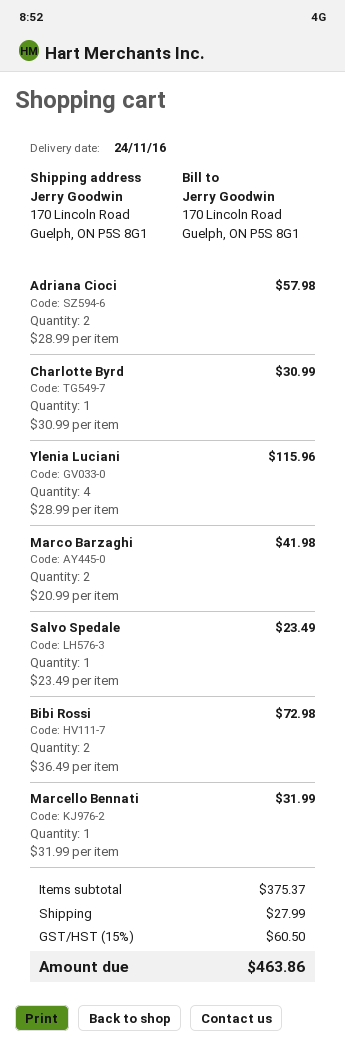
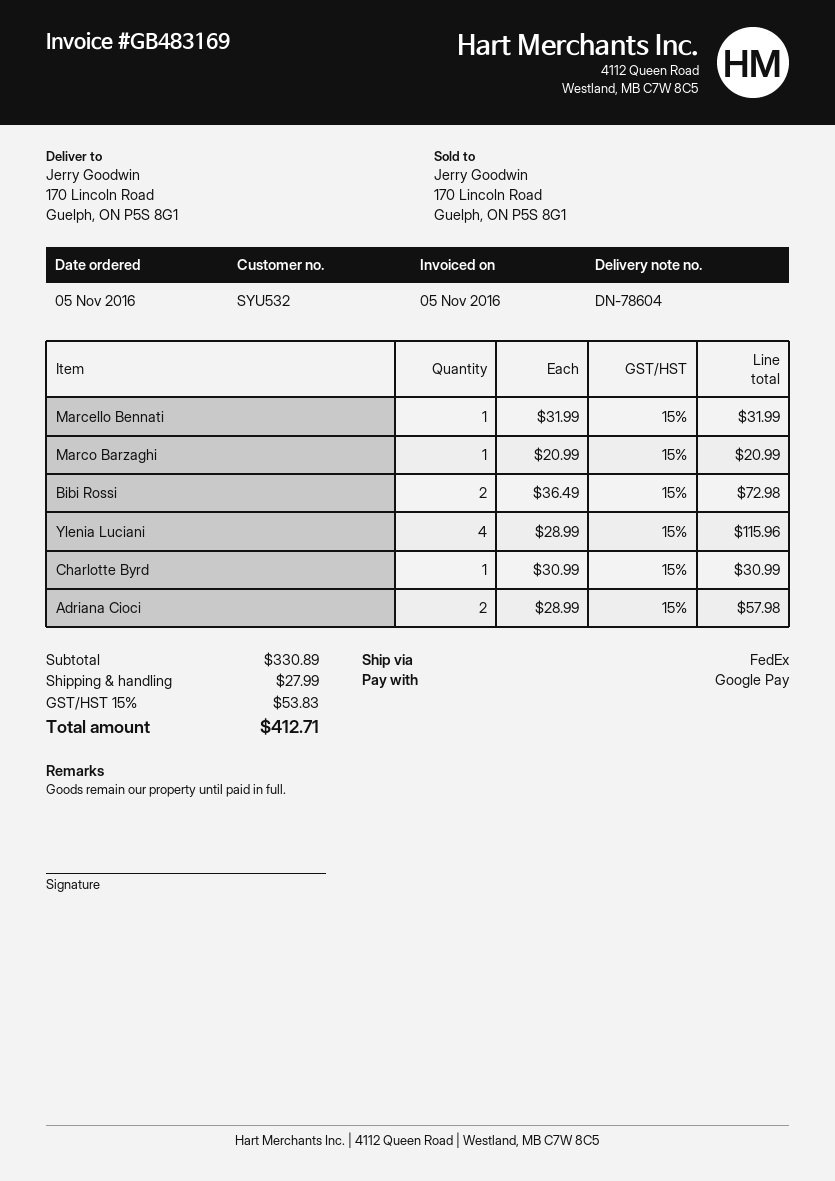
Marco Barzaghi: 2 x 20.99 = 41.98 -> 1 x 20.99 = 20.99
Salvo Spedale: 1 x 23.49 = 23.49 -> none
subtotal: 375.37 -> 330.89
tax: 15% = 60.50 -> 15% = 53.83
total: 463.86 -> 412.71

